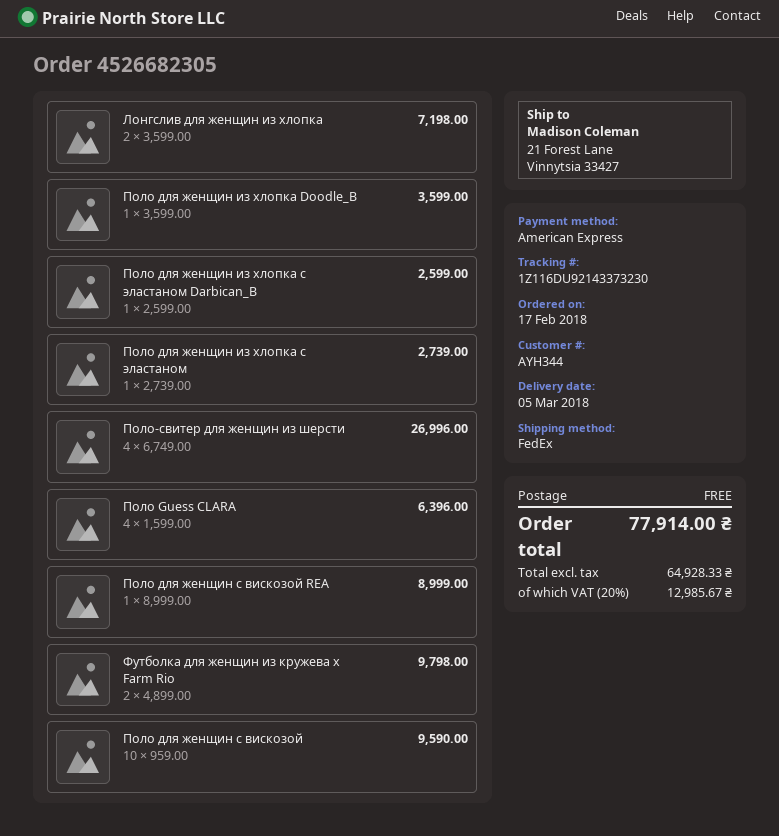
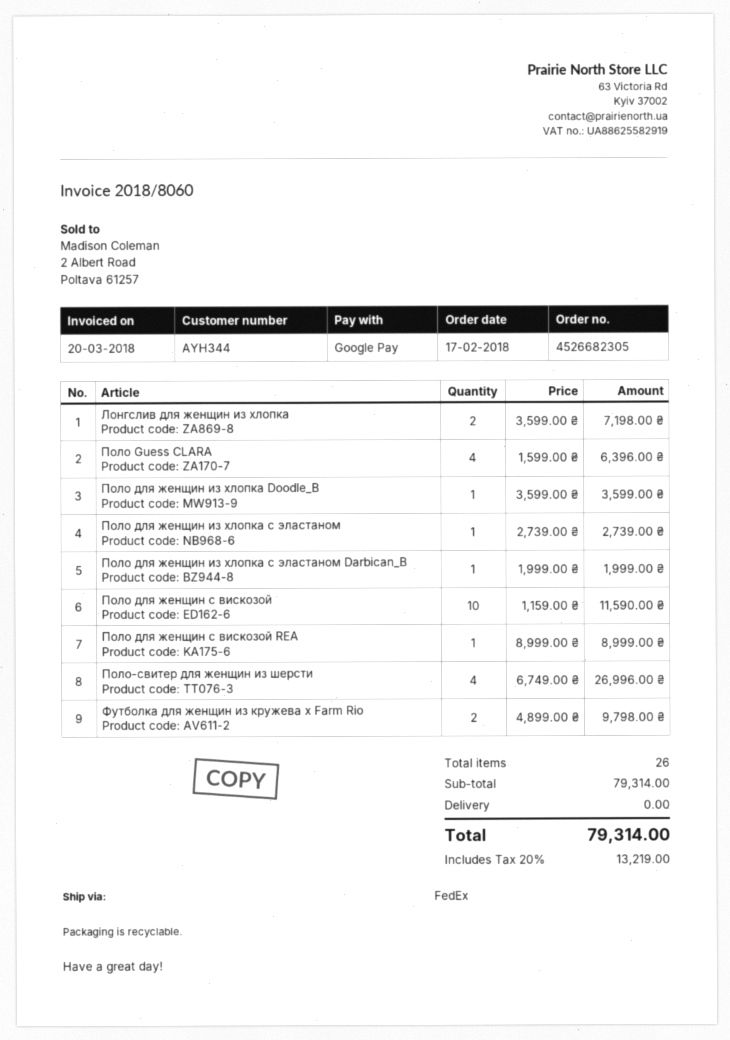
payment method: American Express -> Google Pay
Поло для женщин из хлопка с эластаном Darbican_B: 1 x 2599.00 = 2599.00 -> 1 x 1999.00 = 1999.00
Поло для женщин с вискозой: 10 x 959.00 = 9590.00 -> 10 x 1159.00 = 11590.00
tax: 20% = 12985.67 -> 20% = 13219.00
total: 77914.00 -> 79314.00

